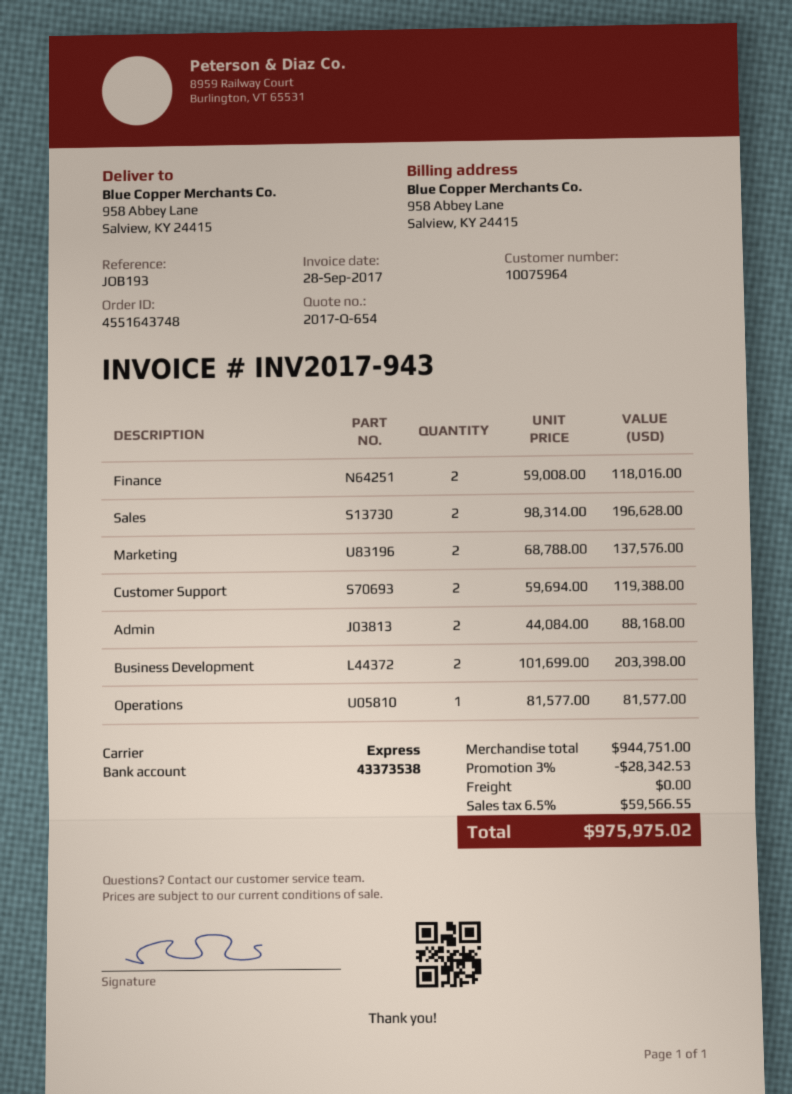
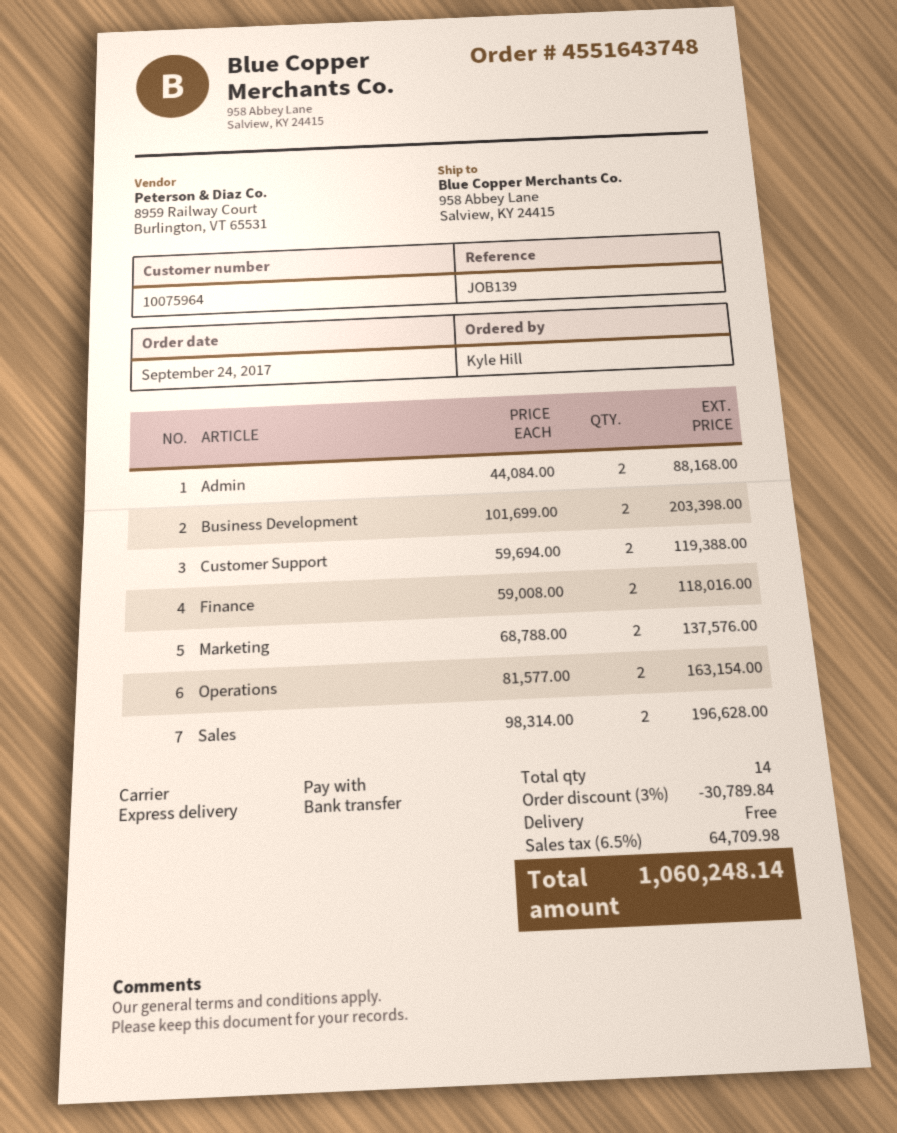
reference: JOB193 -> JOB139
Operations: 1 x 81577.00 = 81577.00 -> 2 x 81577.00 = 163154.00
discount: 3% = 28342.53 -> 3% = 30789.84
tax: 6.5% = 59566.55 -> 6.5% = 64709.98
total: 975975.02 -> 1060248.14

